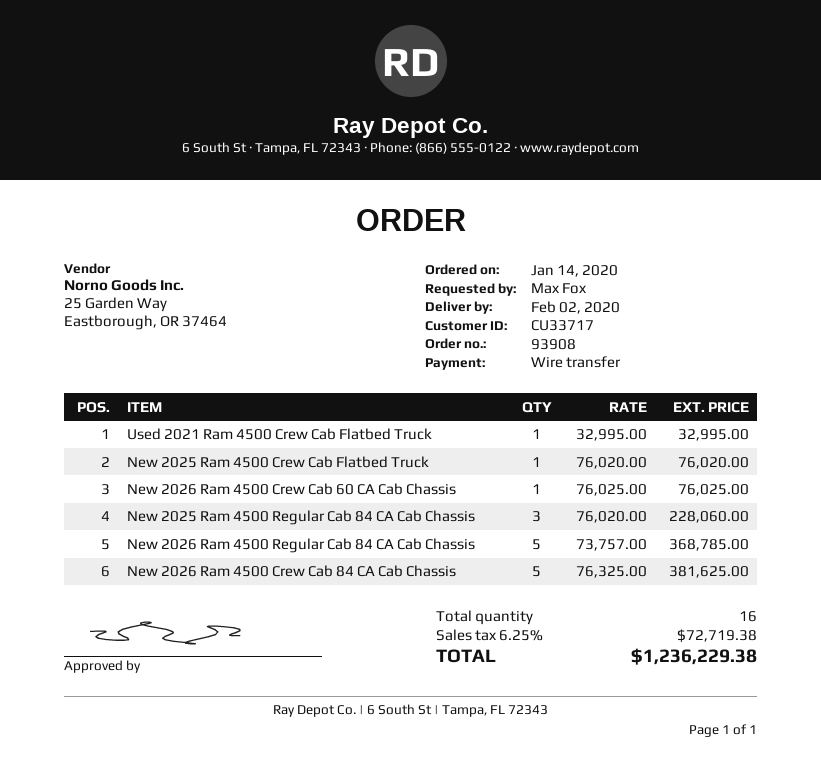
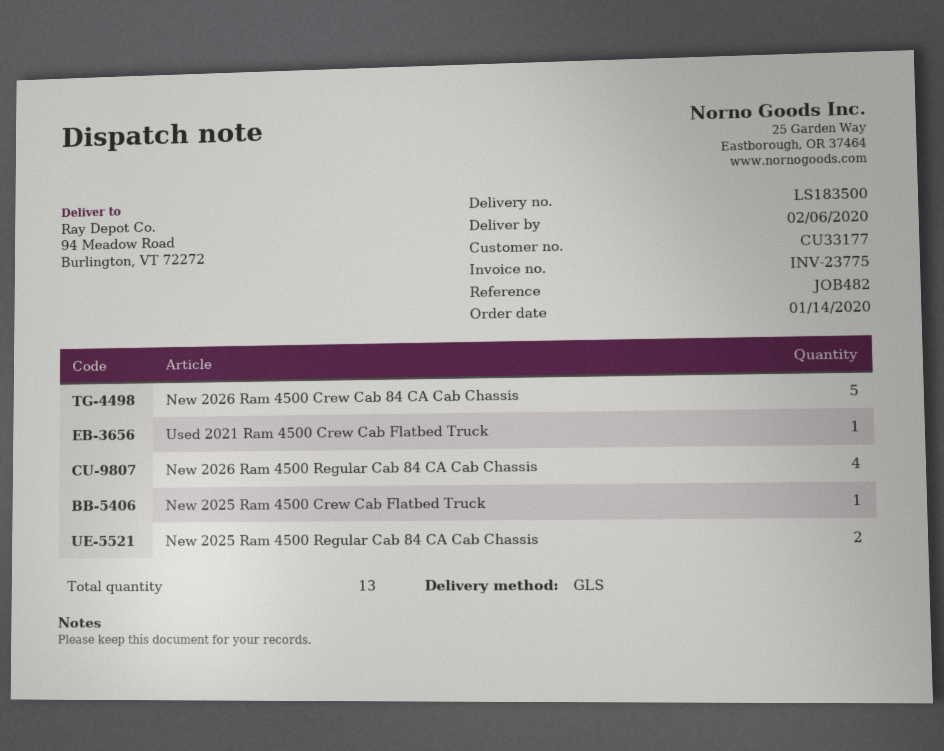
delivery date: 2020-02-02 -> 2020-02-06
customer number: CU33717 -> CU33177
New 2026 Ram 4500 Crew Cab 60 CA Cab Chassis: 1 -> none
New 2025 Ram 4500 Regular Cab 84 CA Cab Chassis: 3 -> 2
New 2026 Ram 4500 Regular Cab 84 CA Cab Chassis: 5 -> 4
total quantity: 16 -> 13

